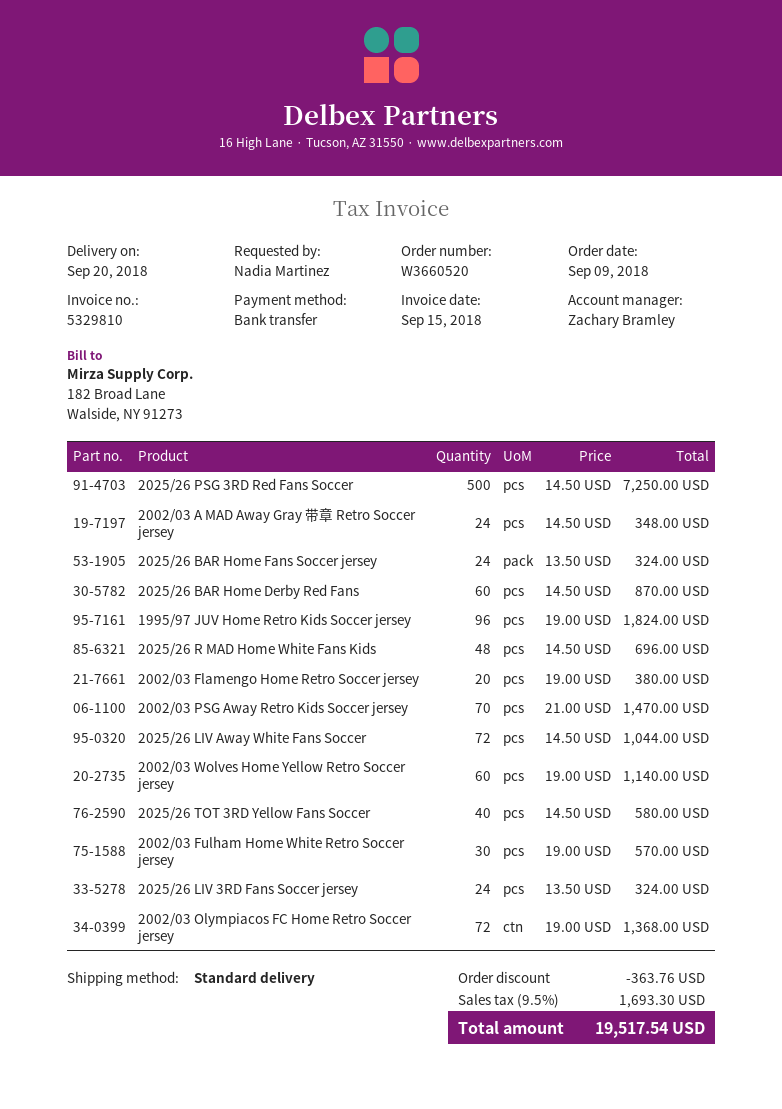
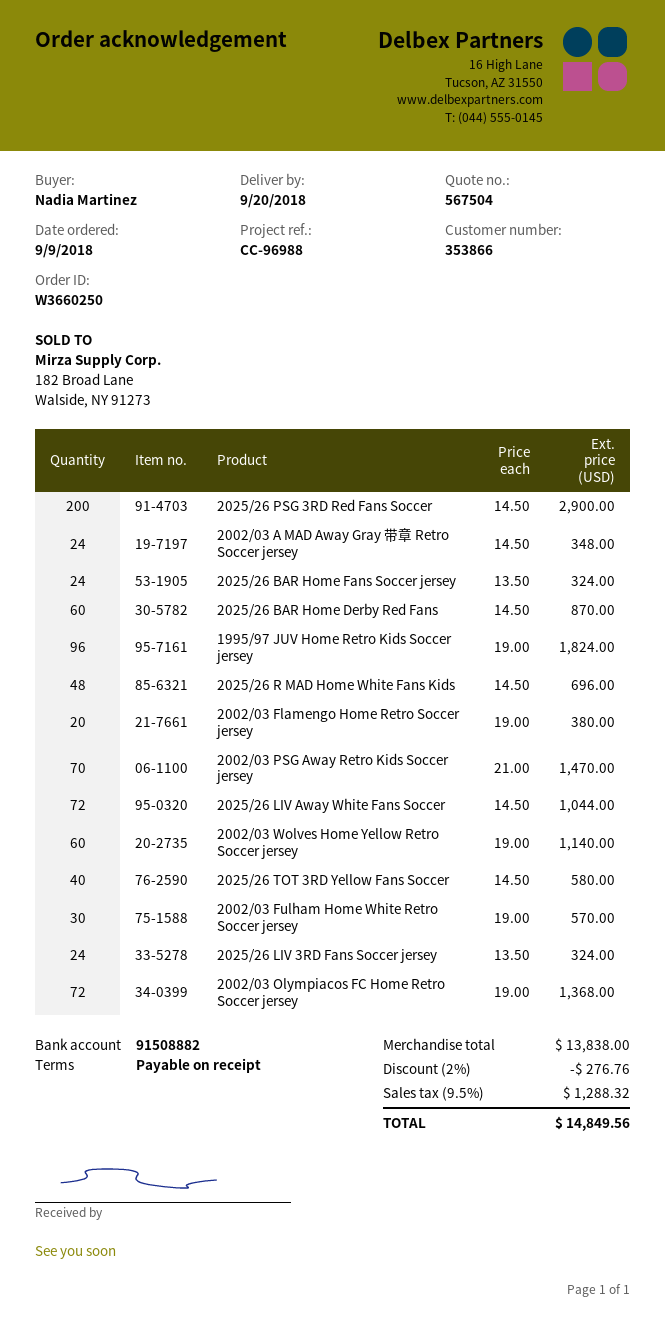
order number: W3660520 -> W3660250
2025/26 PSG 3RD Red Fans Soccer: 500 x 14.50 = 7250.00 -> 200 x 14.50 = 2900.00
discount: 363.76 -> 276.76
tax: 9.5% = 1693.30 -> 9.5% = 1288.32
total: 19517.54 -> 14849.56

